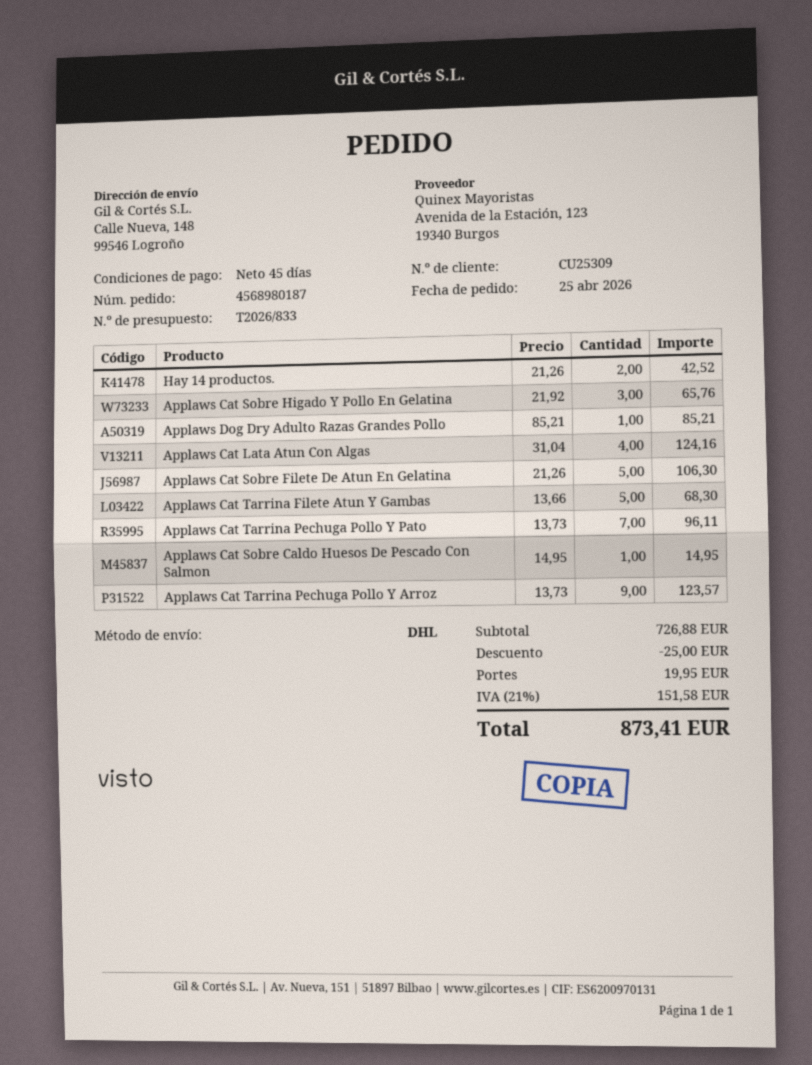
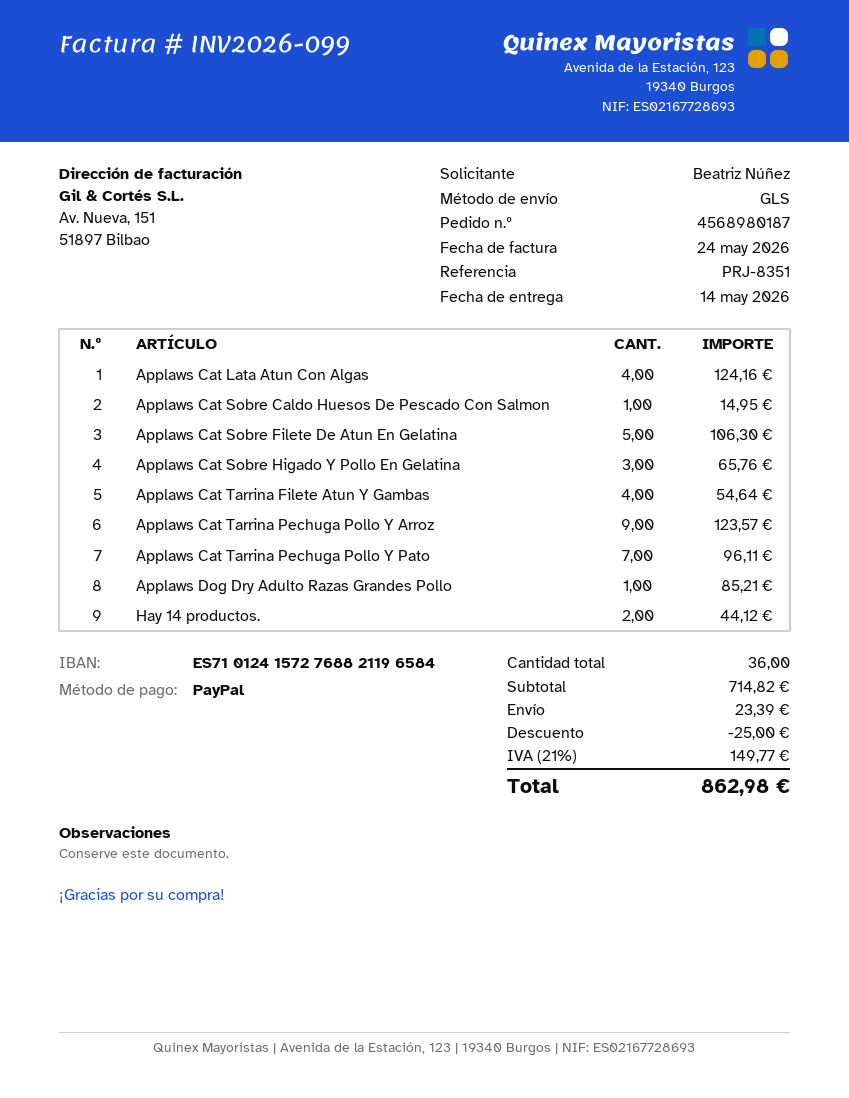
shipping method: DHL -> GLS
Hay 14 productos.: 2 for 42.52 -> 2 for 44.12
Applaws Cat Tarrina Filete Atun Y Gambas: 5 for 68.30 -> 4 for 54.64
subtotal: 726.88 -> 714.82
shipping: 19.95 -> 23.39
tax: 21% = 151.58 -> 21% = 149.77
total: 873.41 -> 862.98

